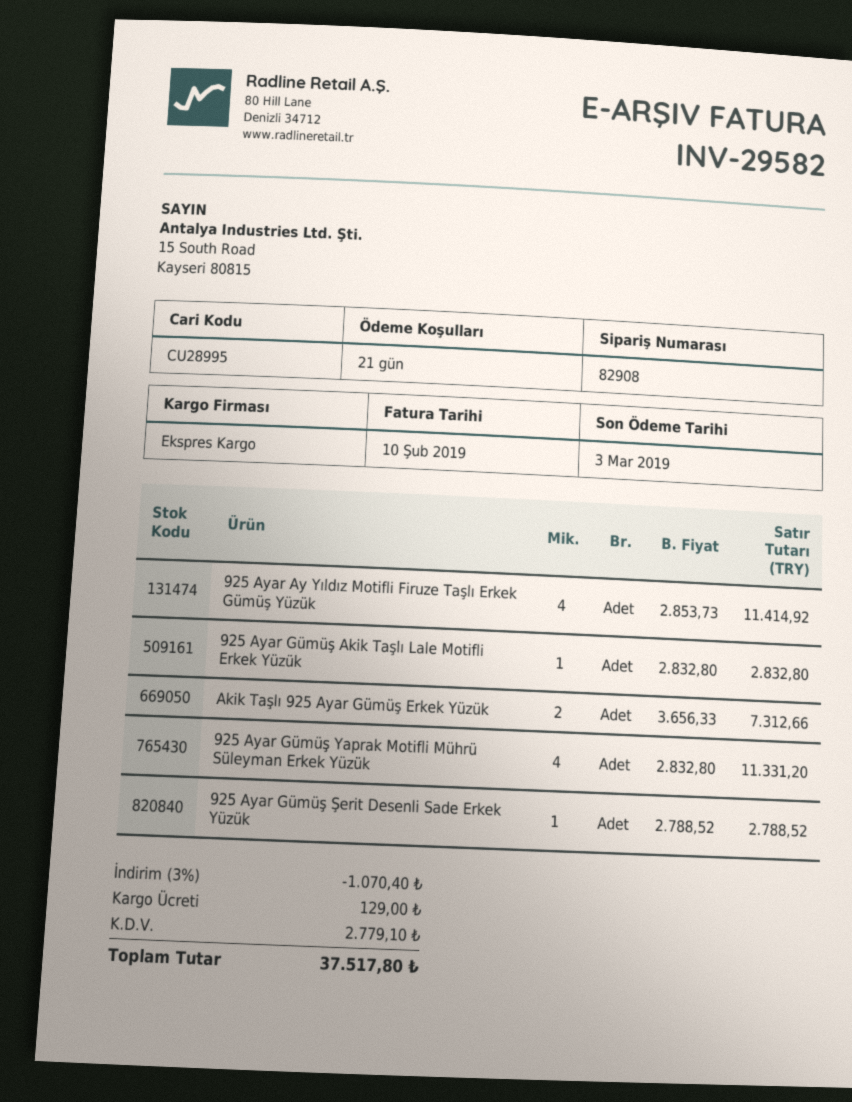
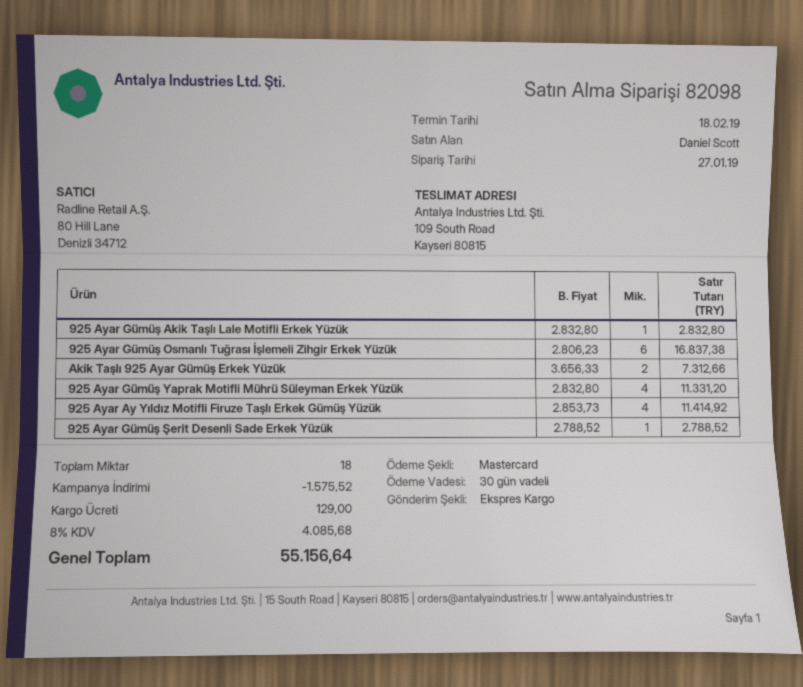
order number: 82908 -> 82098
payment terms: 21 days -> 30 days
925 Ayar Gümüş Osmanlı Tuğrası İşlemeli Zihgir Erkek Yüzük: none -> 6 x 2806.23 = 16837.38
discount: 1070.40 -> 1575.52
tax: 2779.10 -> 4085.68
total: 37517.80 -> 55156.64

